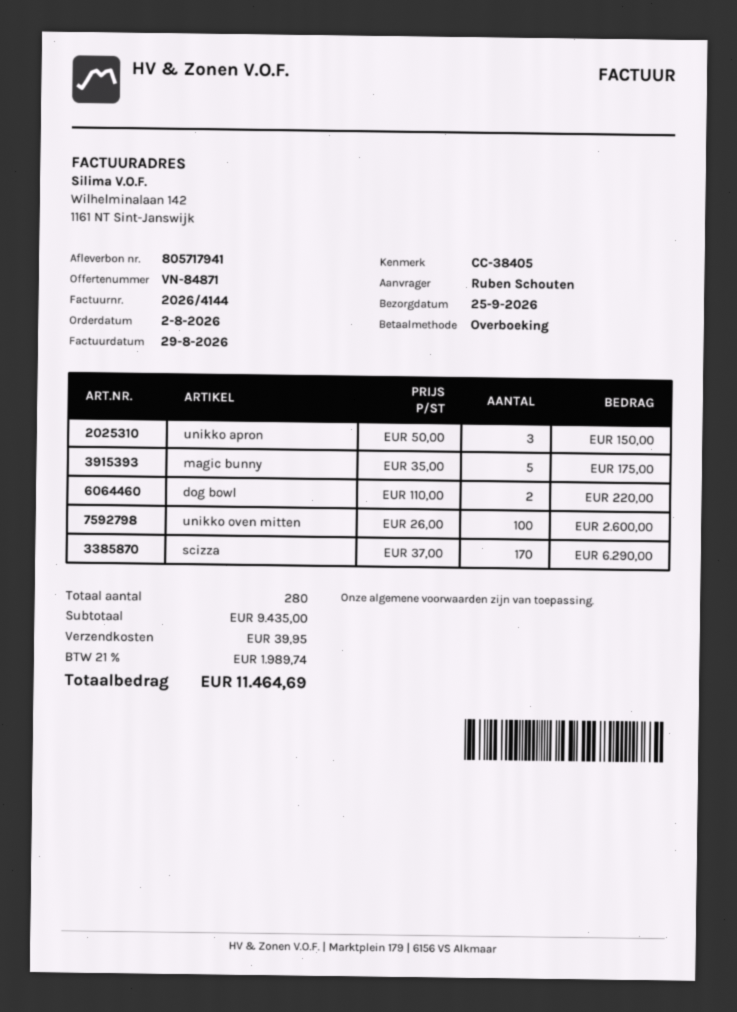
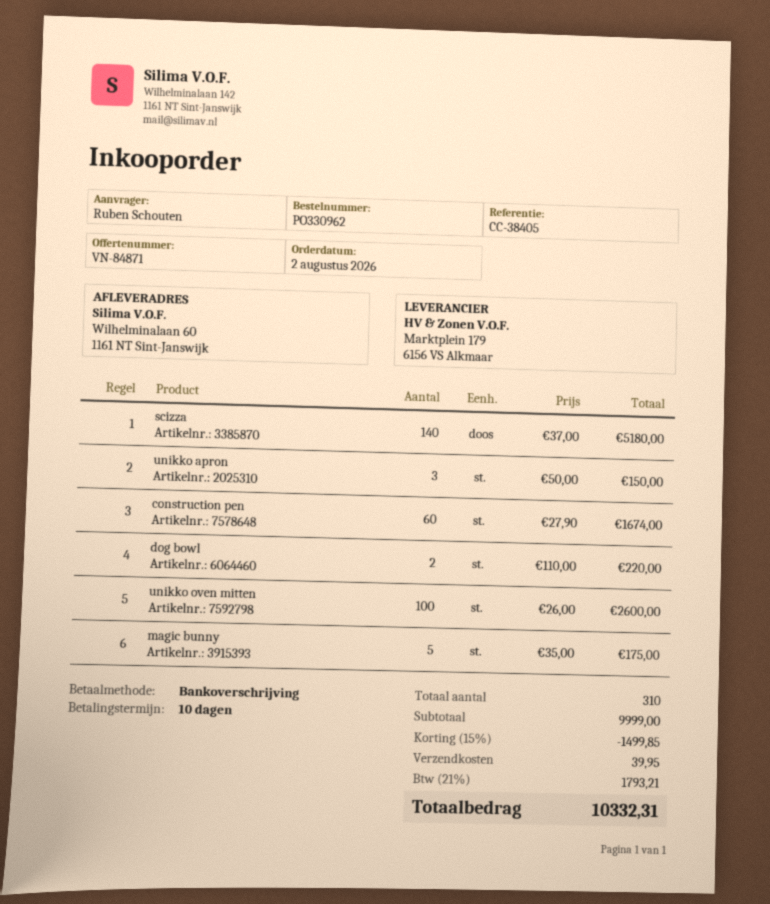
scizza: 170 x 37.00 = 6290.00 -> 140 x 37.00 = 5180.00
construction pen: none -> 60 x 27.90 = 1674.00
total quantity: 280 -> 310
subtotal: 9435.00 -> 9999.00
discount: none -> 15% = 1499.85
tax: 21% = 1989.74 -> 21% = 1793.21
total: 11464.69 -> 10332.31

